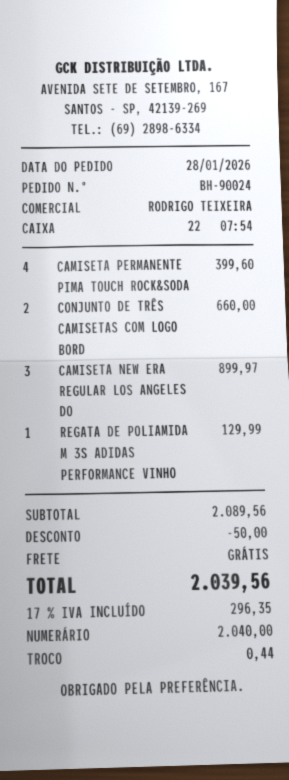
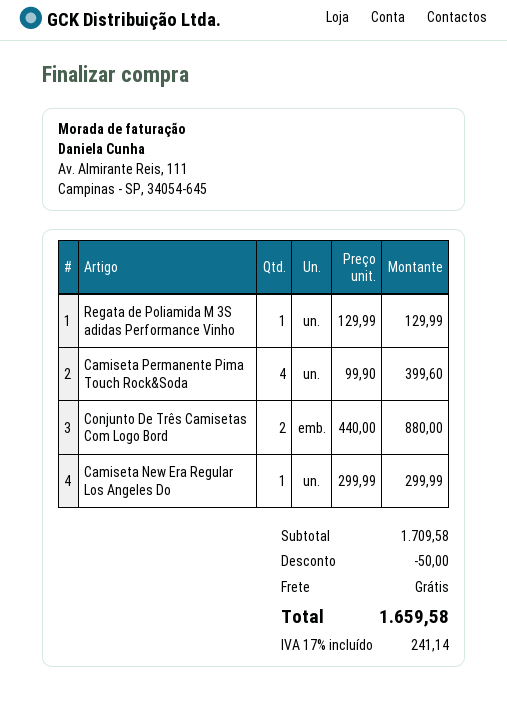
CONJUNTO DE TRÊS CAMISETAS COM LOGO BORD: 2 for 660.00 -> 2 for 880.00
CAMISETA NEW ERA REGULAR LOS ANGELES DO: 3 for 899.97 -> 1 for 299.99
subtotal: 2089.56 -> 1709.58
tax: 17% = 296.35 -> 17% = 241.14
total: 2039.56 -> 1659.58

